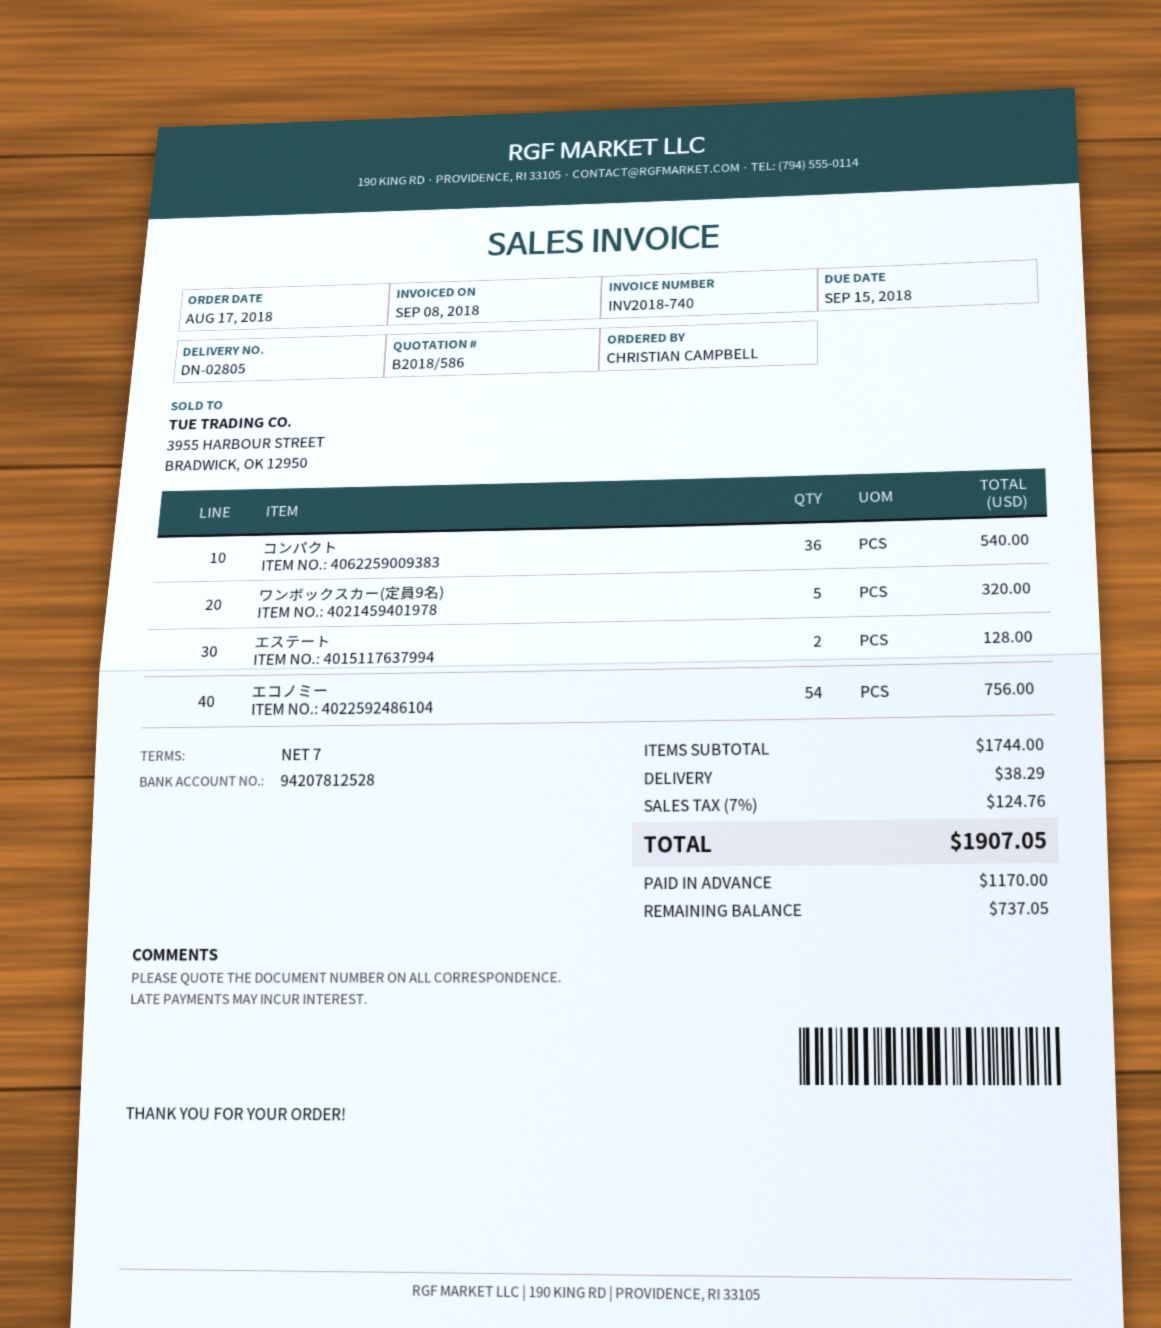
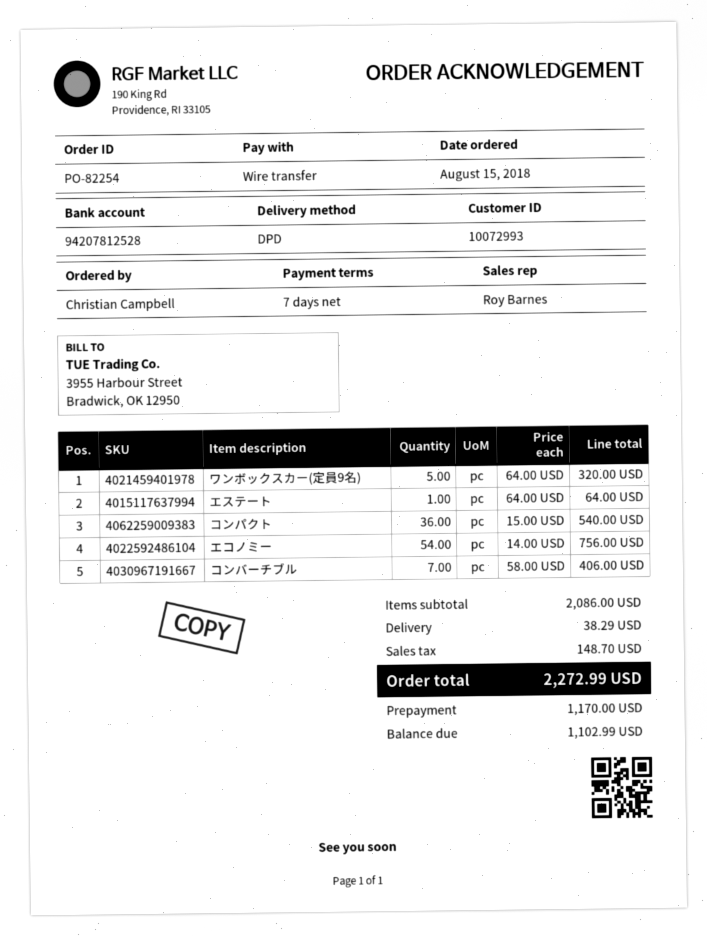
order date: 2018-08-17 -> 2018-08-15
エステート: 2 for 128.00 -> 1 for 64.00
コンバーチブル: none -> 7 for 406.00
subtotal: 1744.00 -> 2086.00
tax: 124.76 -> 148.70
total: 1907.05 -> 2272.99
balance: 737.05 -> 1102.99

